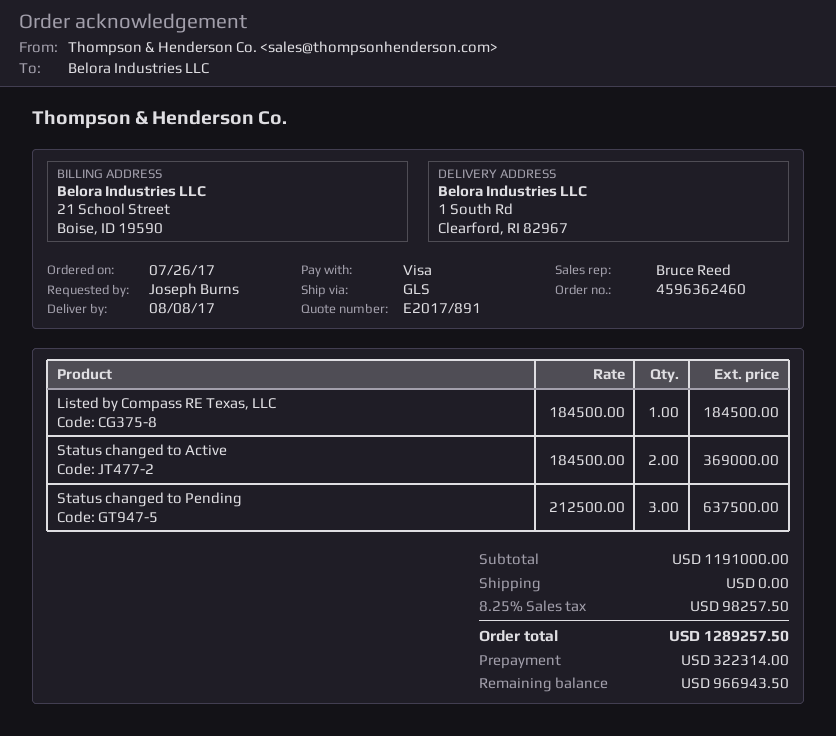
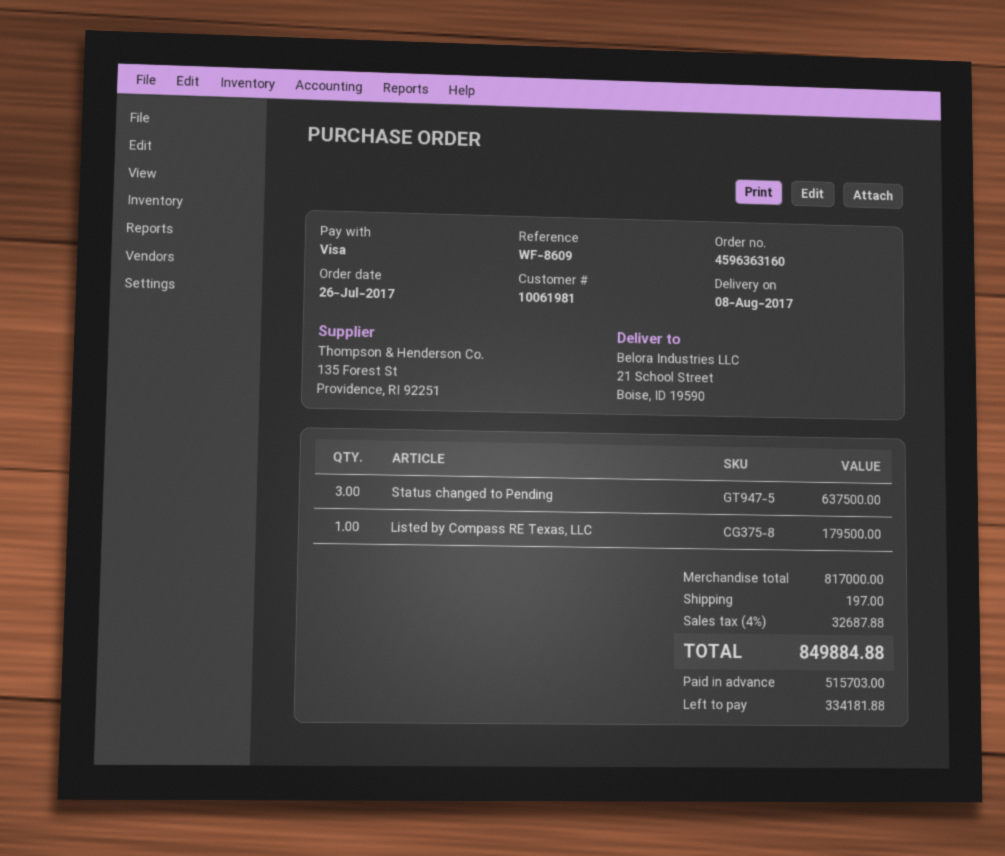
order number: 4596362460 -> 4596363160
ship to: 1 South Rd, Clearford, RI 82967 -> 21 School Street, Boise, ID 19590
Listed by Compass RE Texas, LLC: 1 for 184500.00 -> 1 for 179500.00
Status changed to Active: 2 for 369000.00 -> none
subtotal: 1191000.00 -> 817000.00
shipping: 0.00 -> 197.00
tax: 8.25% = 98257.50 -> 4% = 32687.88
total: 1289257.50 -> 849884.88
deposit: 322314.00 -> 515703.00
balance: 966943.50 -> 334181.88

